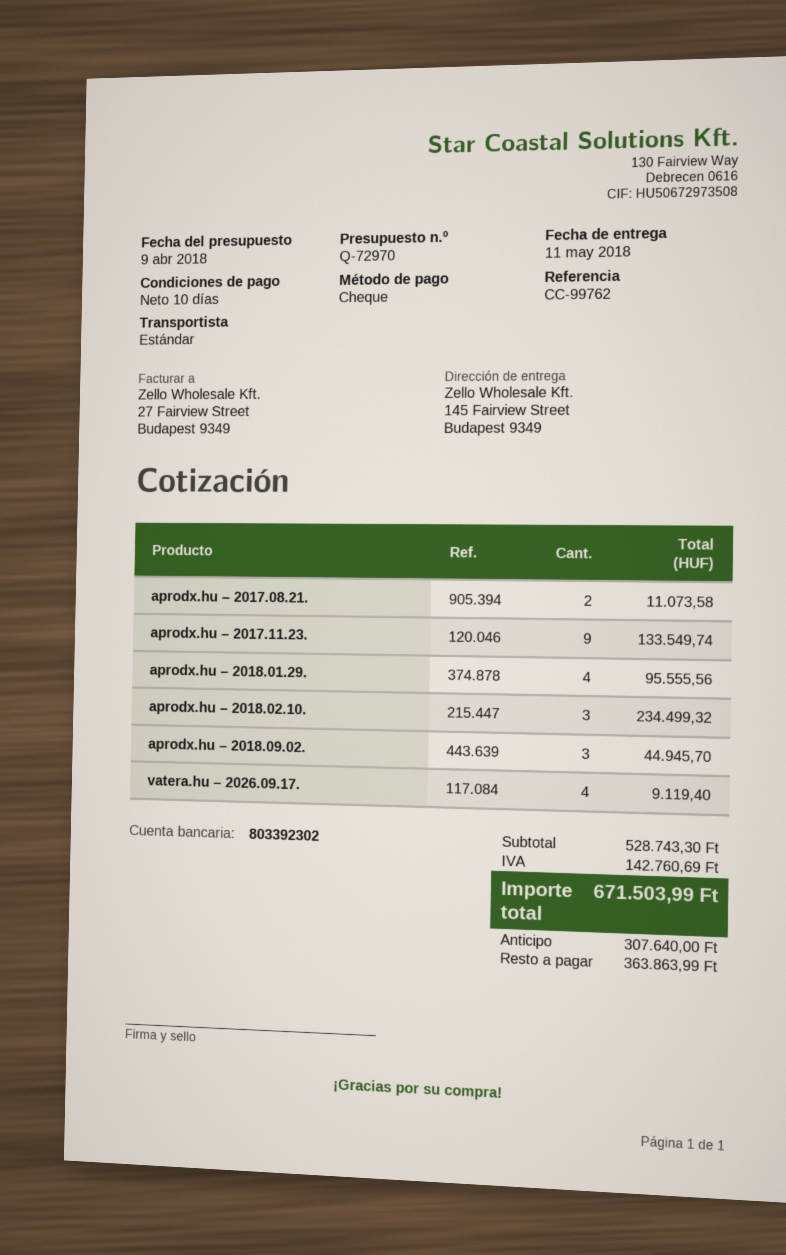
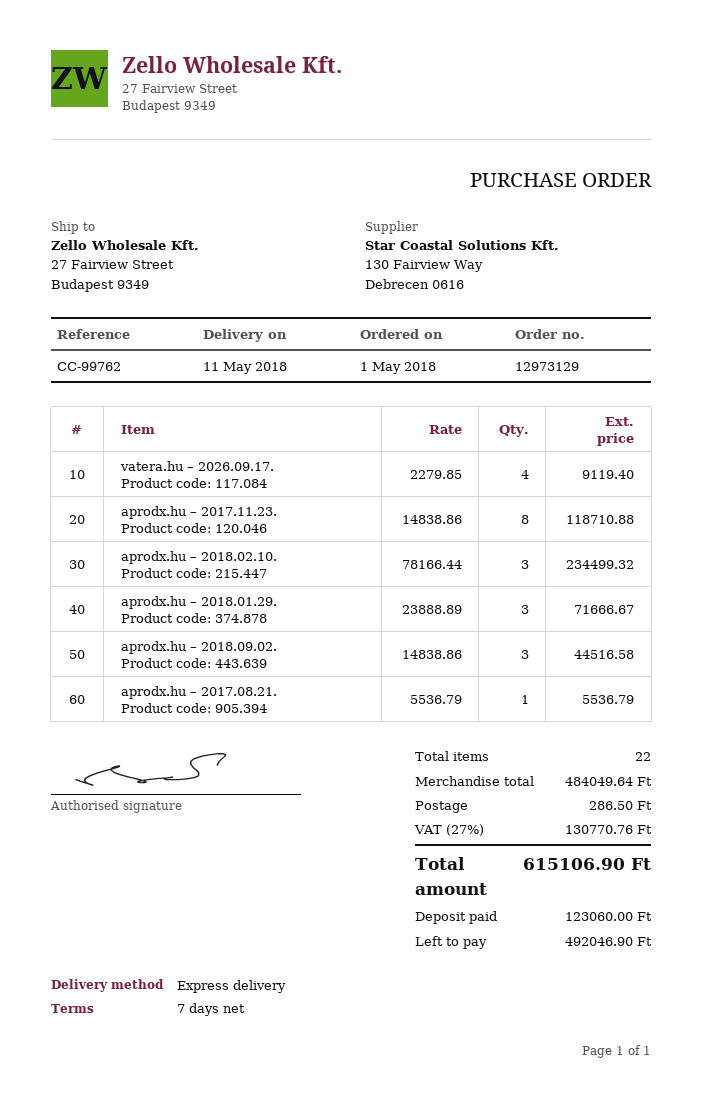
payment terms: 10 days -> 7 days
shipping method: standard -> express
ship to: 145 Fairview Street, Budapest 9349 -> 27 Fairview Street, Budapest 9349
aprodx.hu – 2017.08.21.: 2 for 11073.58 -> 1 for 5536.79
aprodx.hu – 2017.11.23.: 9 for 133549.74 -> 8 for 118710.88
aprodx.hu – 2018.01.29.: 4 for 95555.56 -> 3 for 71666.67
aprodx.hu – 2018.09.02.: 3 for 44945.70 -> 3 for 44516.58
subtotal: 528743.30 -> 484049.64
shipping: none -> 286.50
tax: 142760.69 -> 130770.76
total: 671503.99 -> 615106.90
deposit: 307640.00 -> 123060.00
balance: 363863.99 -> 492046.90

